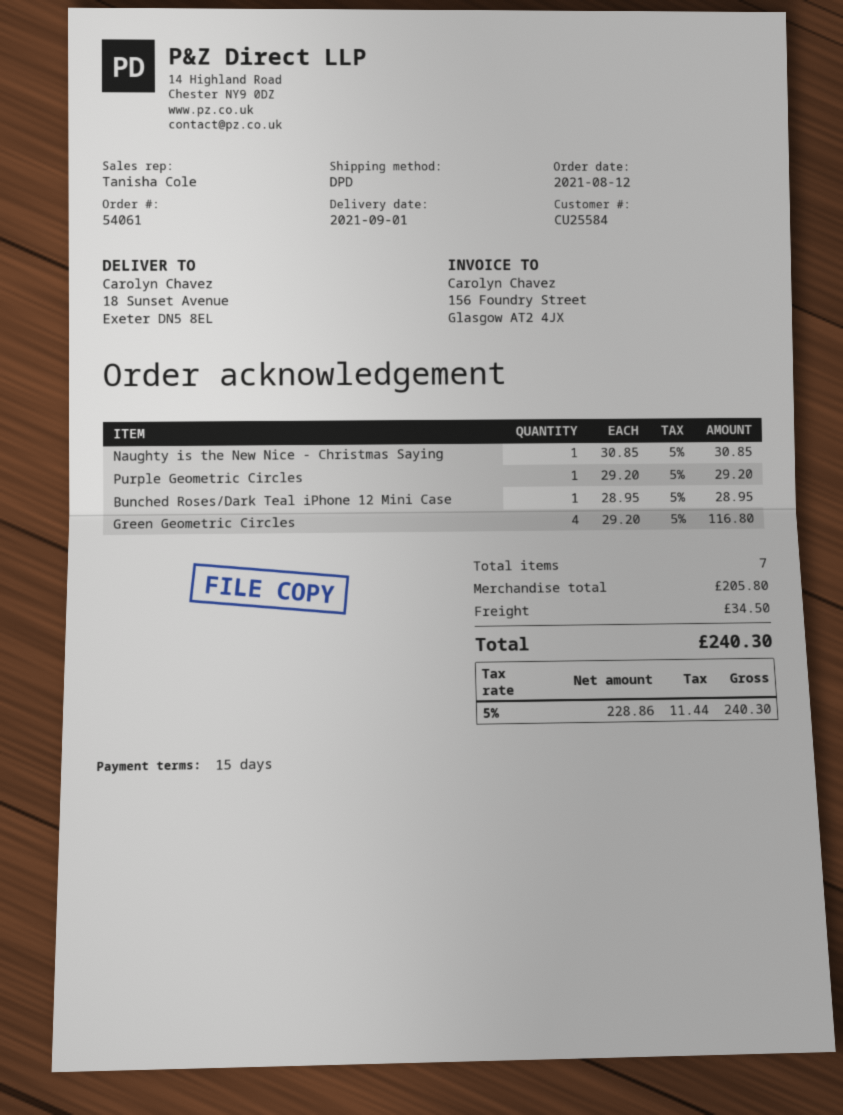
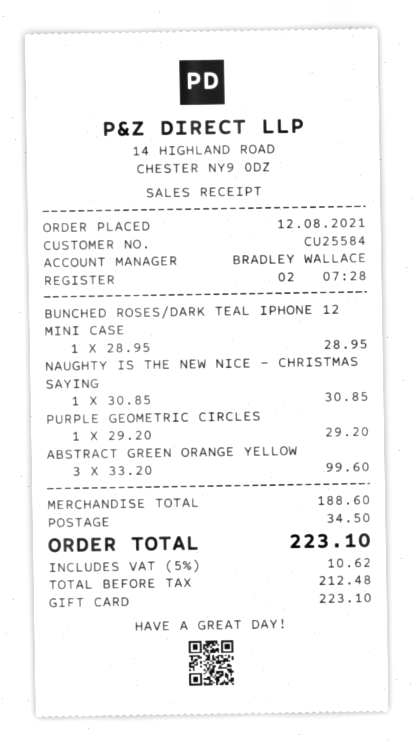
sales rep: Tanisha Cole -> BRADLEY WALLACE
Green Geometric Circles: 4 x 29.20 = 116.80 -> none
ABSTRACT GREEN ORANGE YELLOW: none -> 3 x 33.20 = 99.60
subtotal: 205.80 -> 188.60
net: 228.86 -> 212.48
tax: 5% = 11.44 -> 5% = 10.62
total: 240.30 -> 223.10

